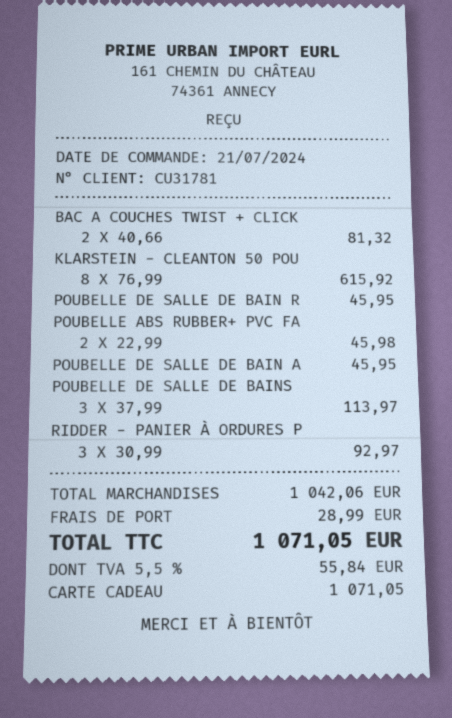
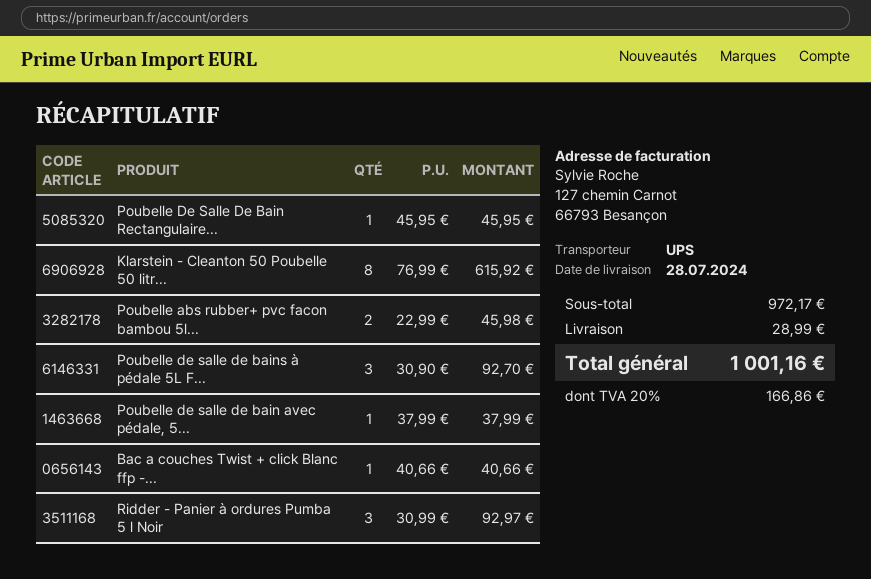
BAC A COUCHES TWIST + CLICK: 2 x 40.66 = 81.32 -> 1 x 40.66 = 40.66
POUBELLE DE SALLE DE BAIN A: 1 x 45.95 = 45.95 -> 1 x 37.99 = 37.99
POUBELLE DE SALLE DE BAINS: 3 x 37.99 = 113.97 -> 3 x 30.90 = 92.70
subtotal: 1042.06 -> 972.17
tax: 5.5% = 55.84 -> 20% = 166.86
total: 1071.05 -> 1001.16

